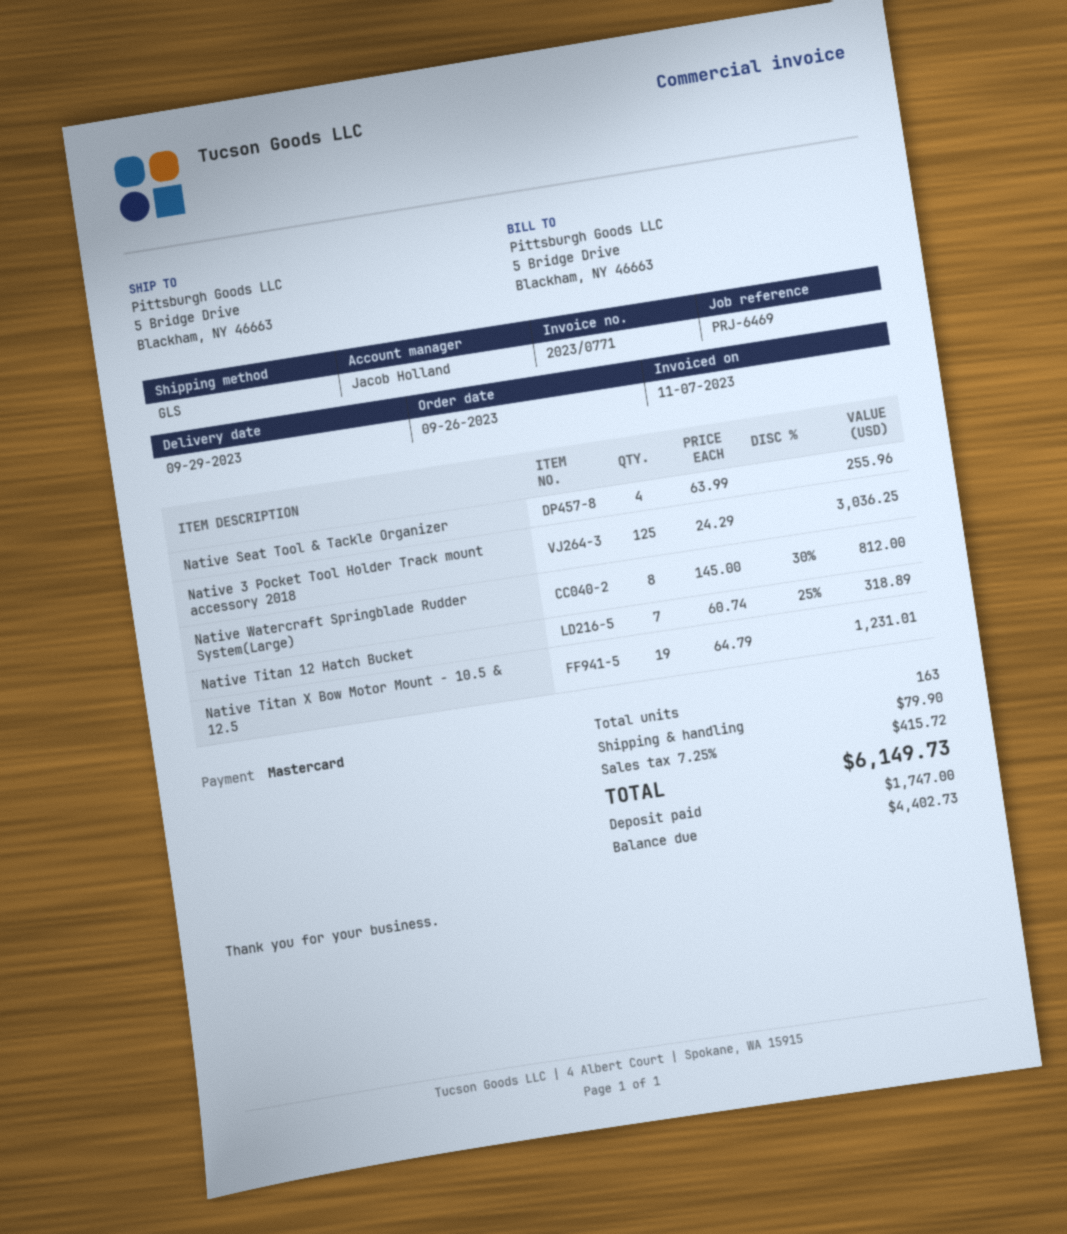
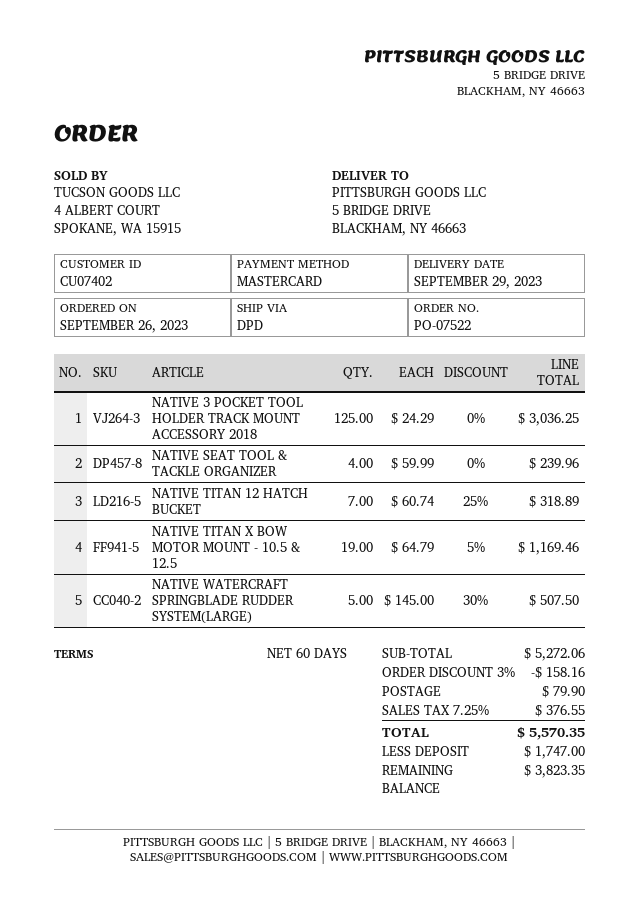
shipping method: GLS -> DPD
Native Seat Tool & Tackle Organizer: 4 x 63.99 = 255.96 -> 4 x 59.99 = 239.96
Native Watercraft Springblade Rudder System(Large): 8 x 145.00 - 30% = 812.00 -> 5 x 145.00 - 30% = 507.50
Native Titan X Bow Motor Mount - 10.5 & 12.5: 19 x 64.79 = 1231.01 -> 19 x 64.79 - 5% = 1169.46
discount: none -> 3% = 158.16
tax: 7.25% = 415.72 -> 7.25% = 376.55
total: 6149.73 -> 5570.35
balance: 4402.73 -> 3823.35

